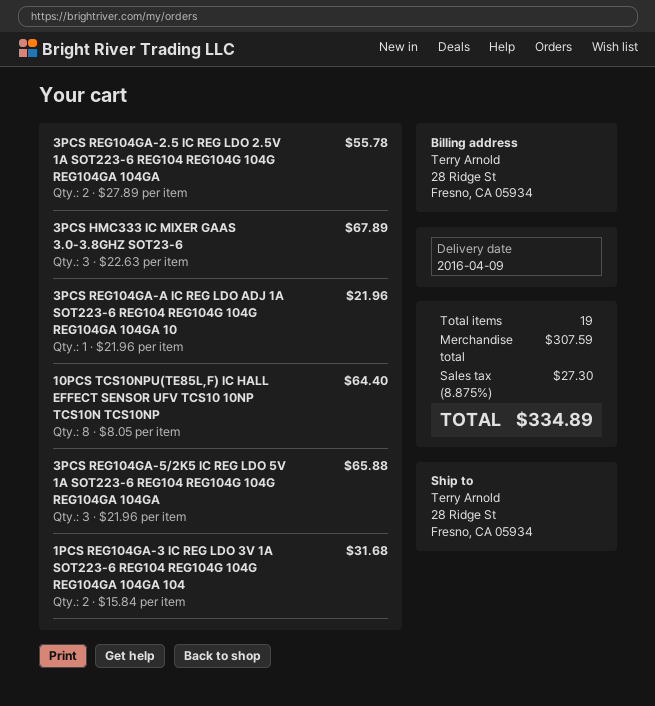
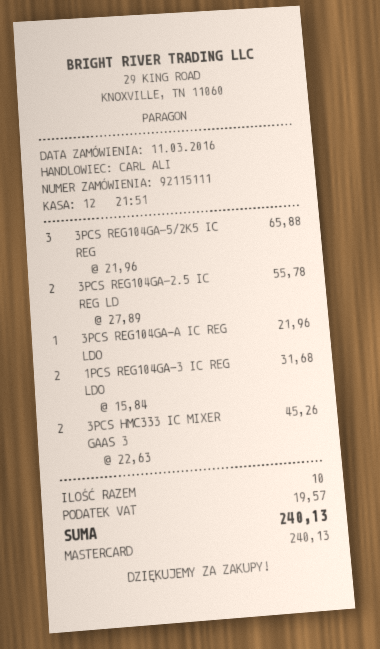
3PCS HMC333 IC MIXER GAAS 3.0-3.8GHZ SOT23-6: 3 x 22.63 = 67.89 -> 2 x 22.63 = 45.26
10PCS TCS10NPU(TE85L,F) IC HALL EFFECT SENSOR UFV TCS10 10NP TCS10N TCS10NP: 8 x 8.05 = 64.40 -> none
total quantity: 19 -> 10
tax: 27.30 -> 19.57
total: 334.89 -> 240.13

